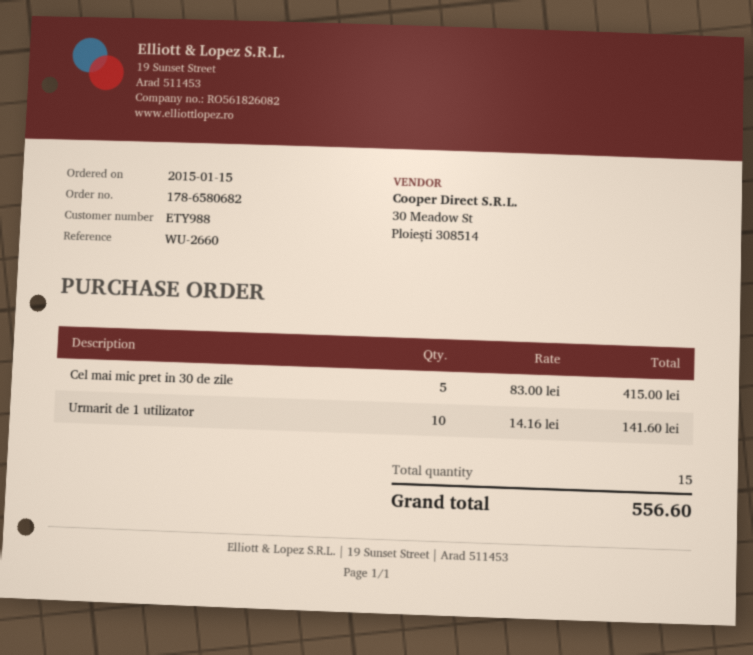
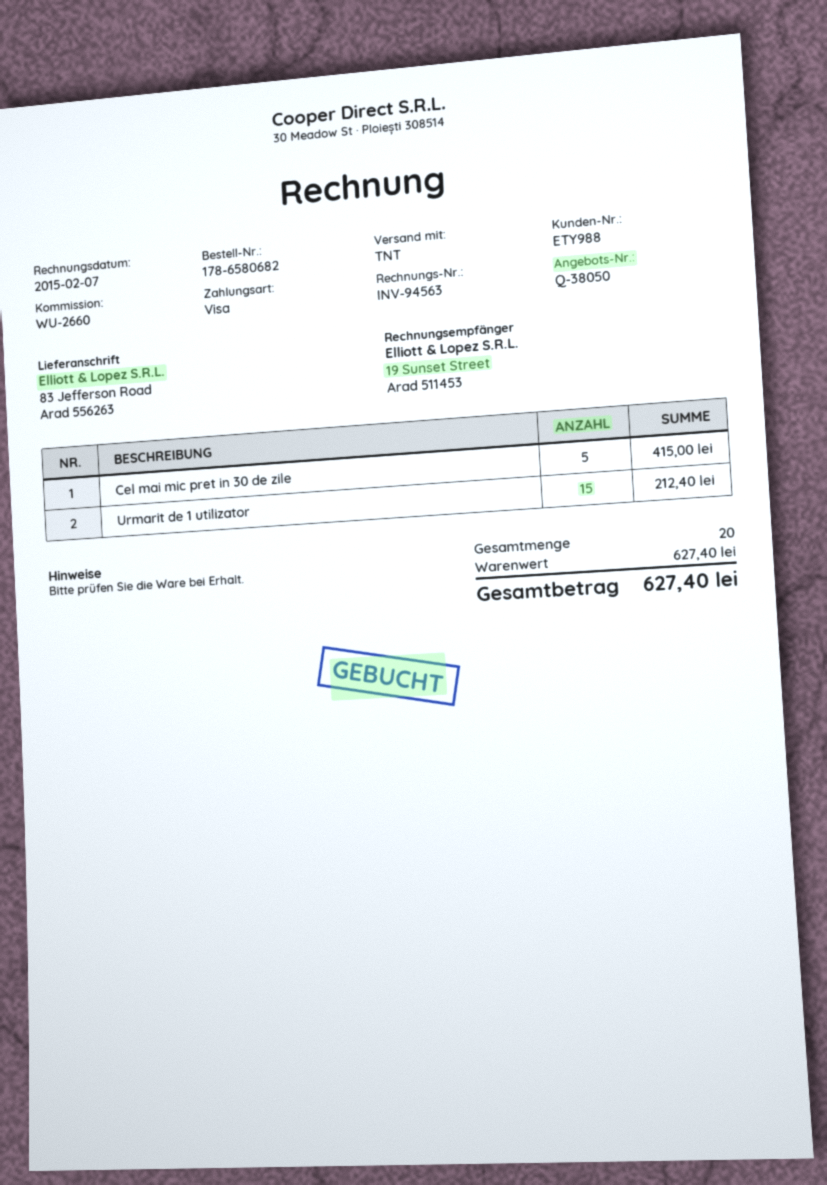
Urmarit de 1 utilizator: 10 for 141.60 -> 15 for 212.40
total quantity: 15 -> 20
total: 556.60 -> 627.40

